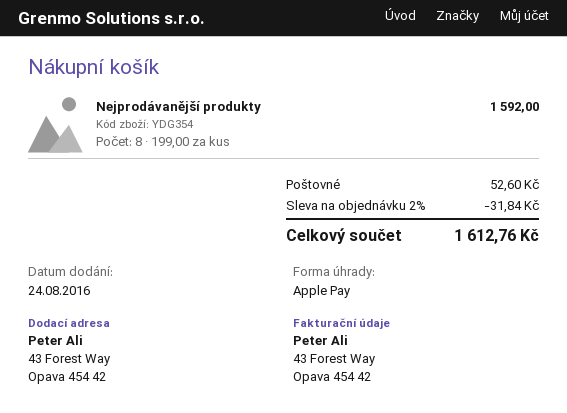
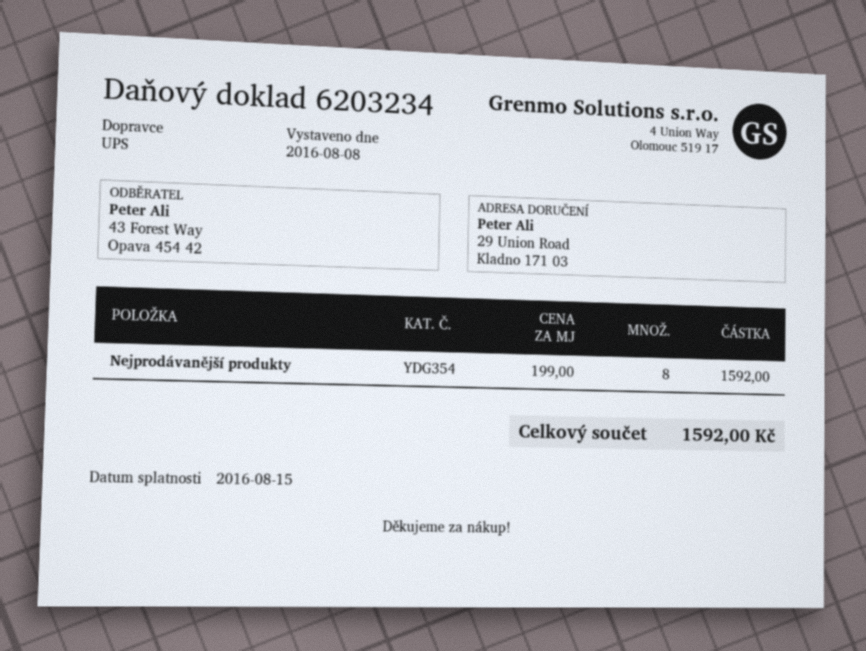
ship to: 43 Forest Way, Opava 454 42 -> 29 Union Road, Kladno 171 03
discount: 2% = 31.84 -> none
shipping: 52.60 -> none
total: 1612.76 -> 1592.00

